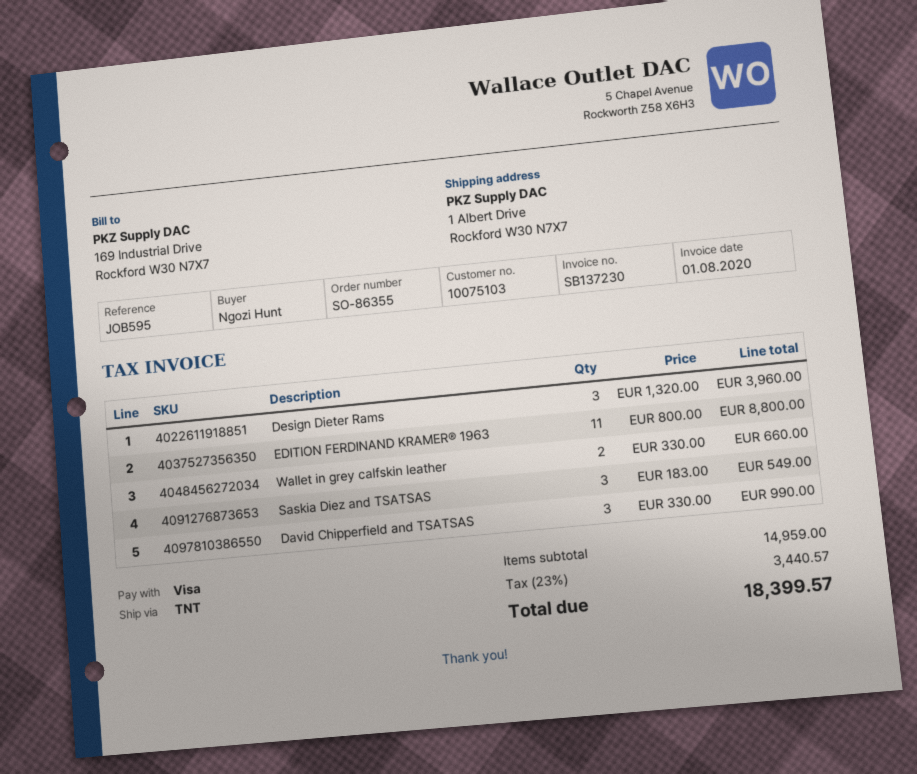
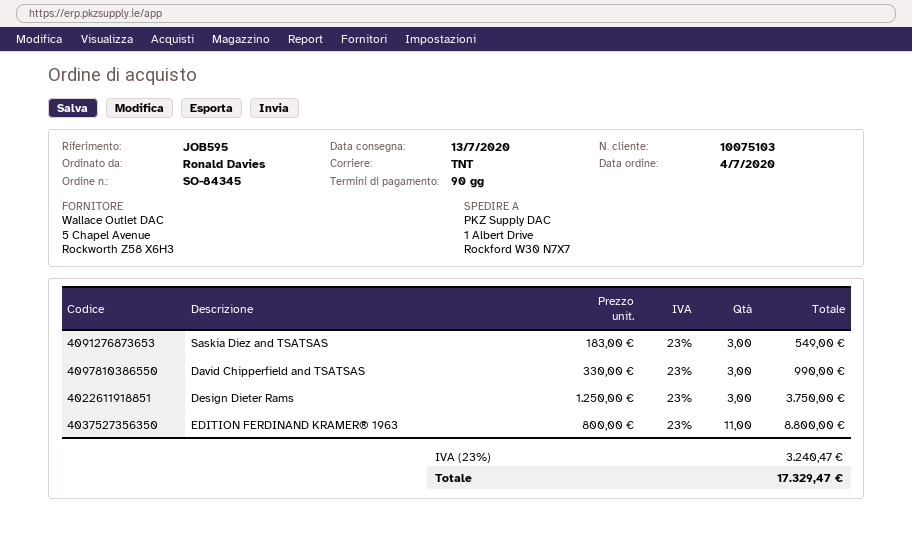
order number: SO-86355 -> SO-84345
ordered by: Ngozi Hunt -> Ronald Davies
Design Dieter Rams: 3 x 1320.00 = 3960.00 -> 3 x 1250.00 = 3750.00
Wallet in grey calfskin leather: 2 x 330.00 = 660.00 -> none
tax: 23% = 3440.57 -> 23% = 3240.47
total: 18399.57 -> 17329.47

